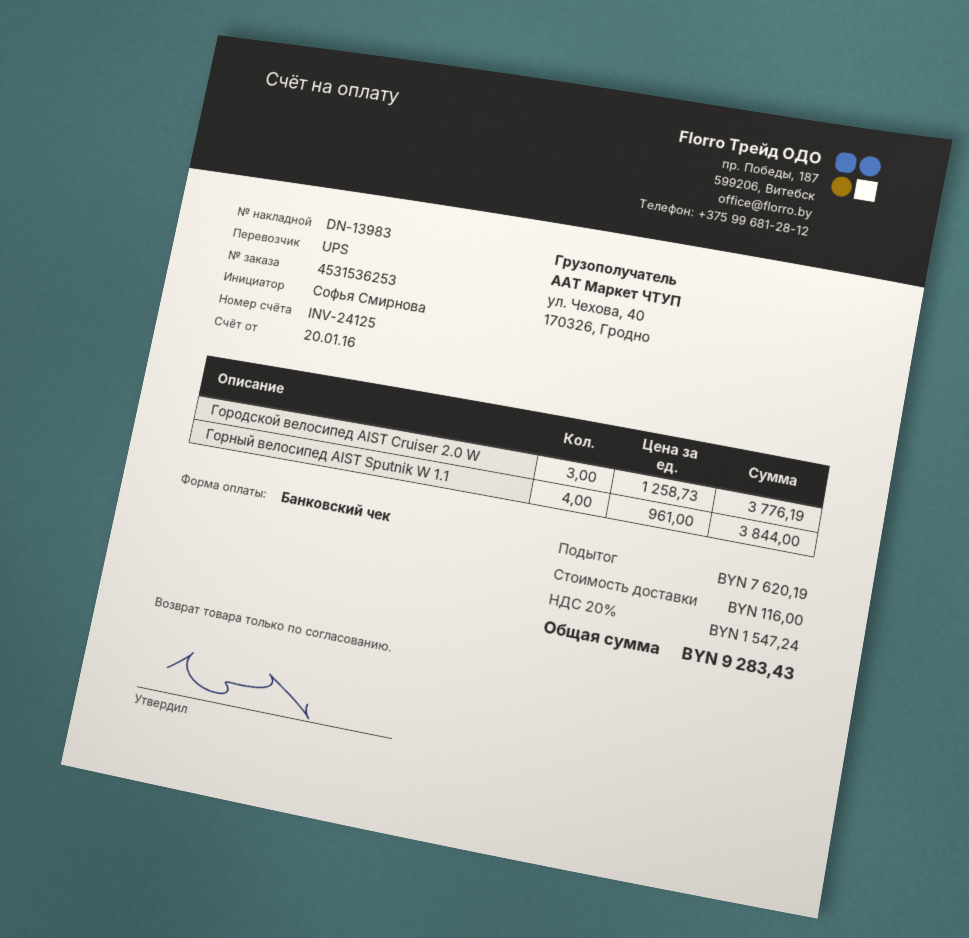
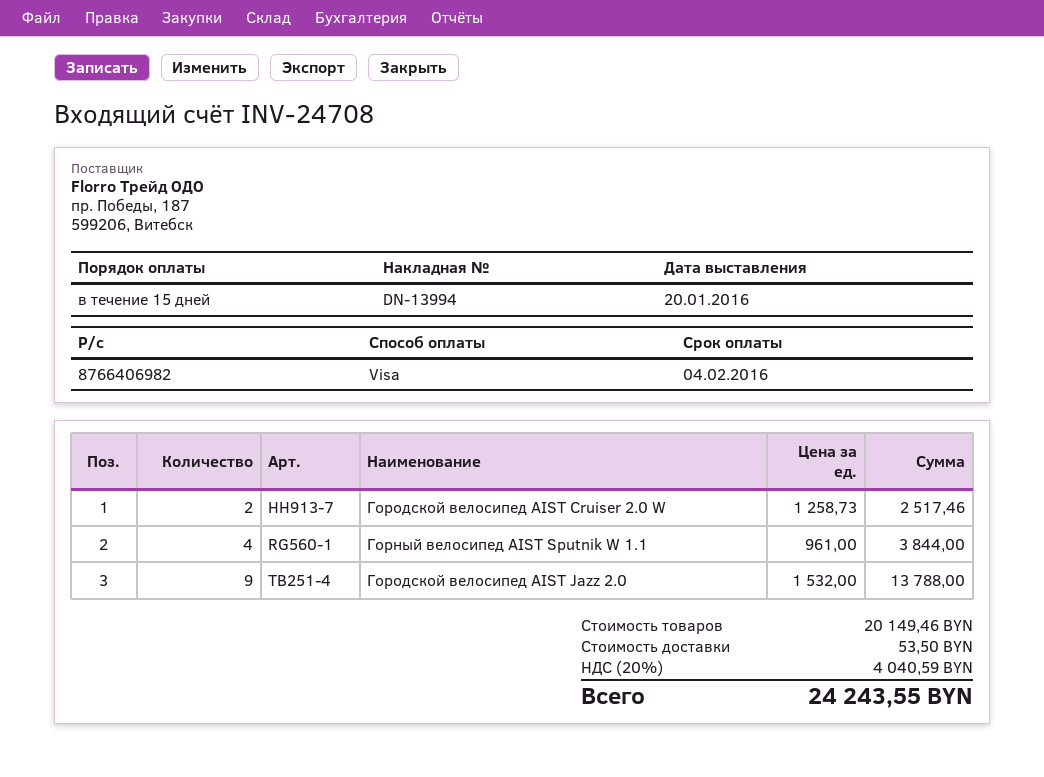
delivery note number: DN-13983 -> DN-13994
invoice number: INV-24125 -> INV-24708
payment method: cheque -> Visa
Городской велосипед AIST Cruiser 2.0 W: 3 x 1258.73 = 3776.19 -> 2 x 1258.73 = 2517.46
Городской велосипед AIST Jazz 2.0: none -> 9 x 1532.00 = 13788.00
subtotal: 7620.19 -> 20149.46
shipping: 116.00 -> 53.50
tax: 20% = 1547.24 -> 20% = 4040.59
total: 9283.43 -> 24243.55

